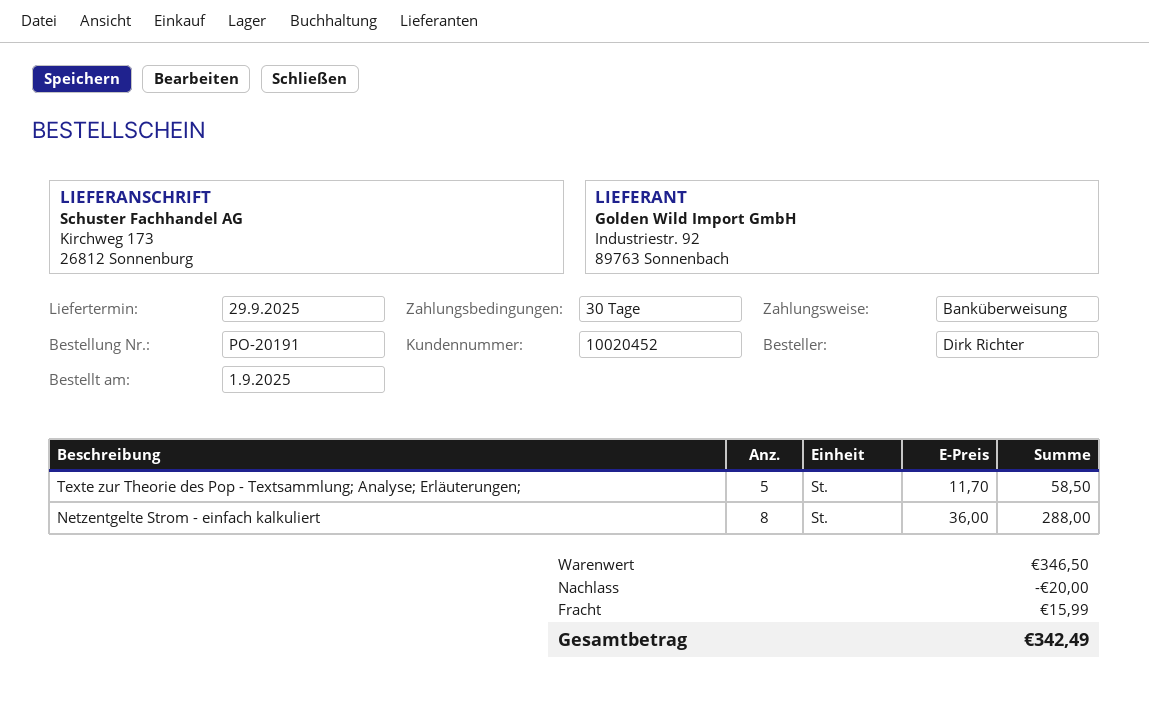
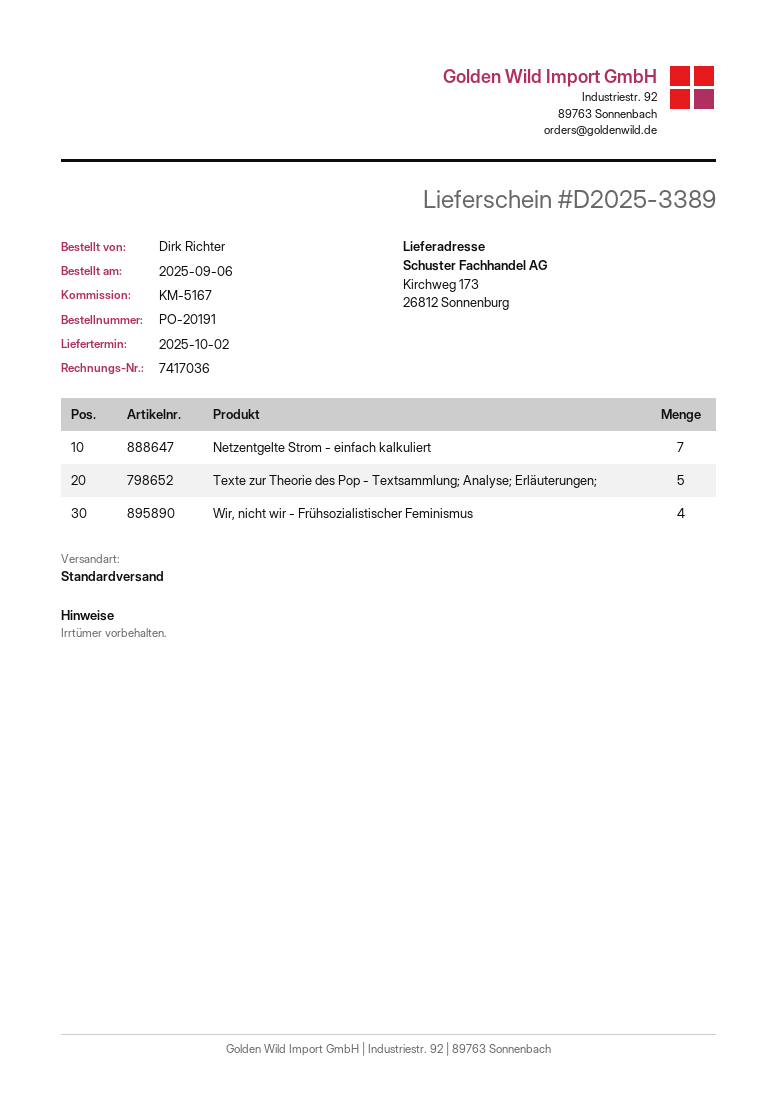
order date: 2025-09-01 -> 2025-09-06
delivery date: 2025-09-29 -> 2025-10-02
Netzentgelte Strom - einfach kalkuliert: 8 -> 7
Wir, nicht wir - Frühsozialistischer Feminismus: none -> 4

